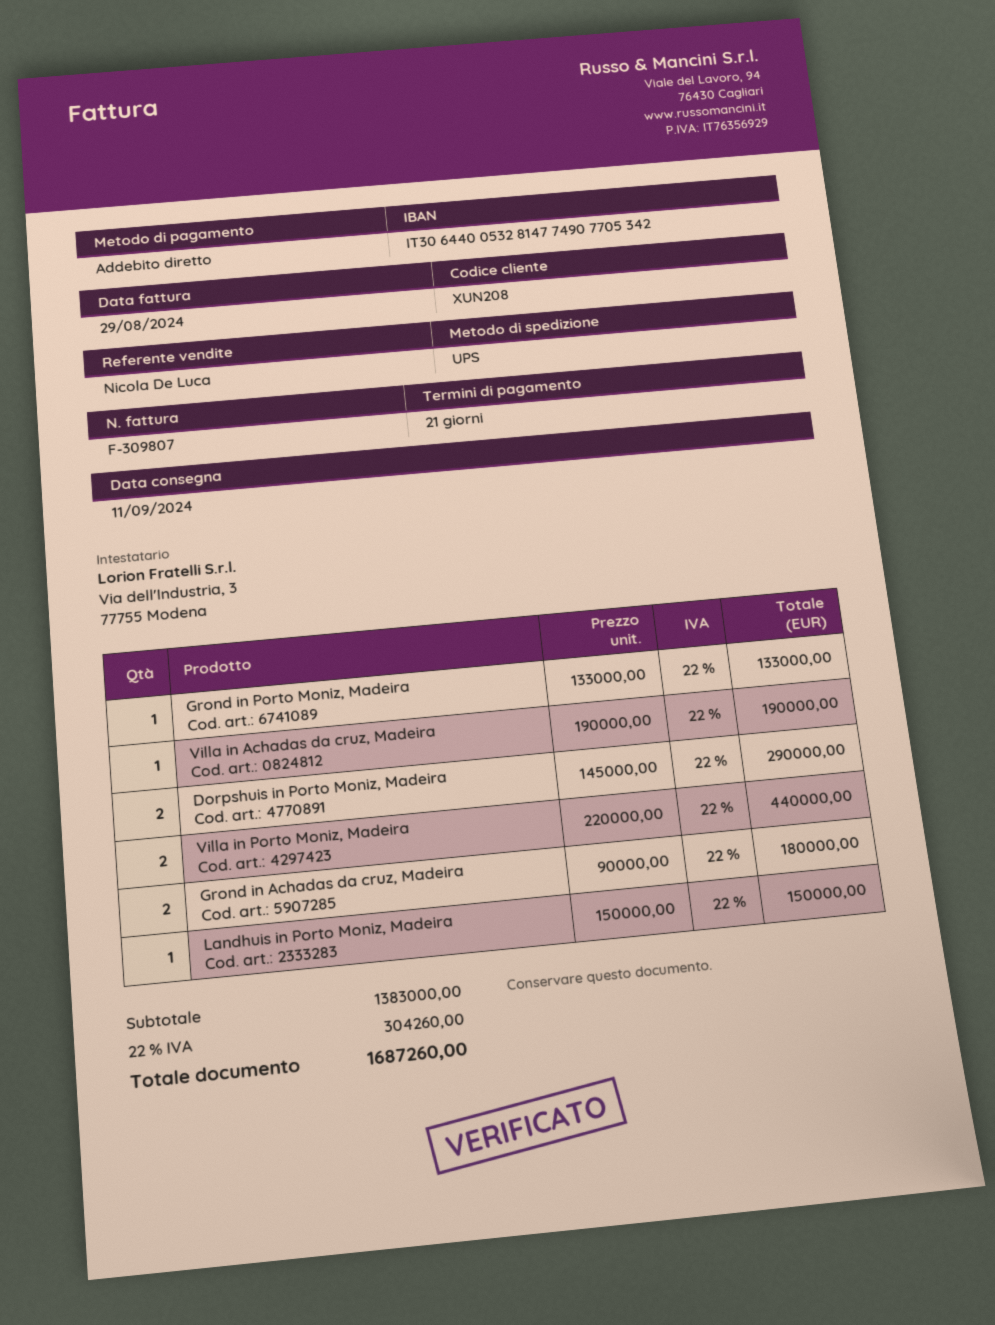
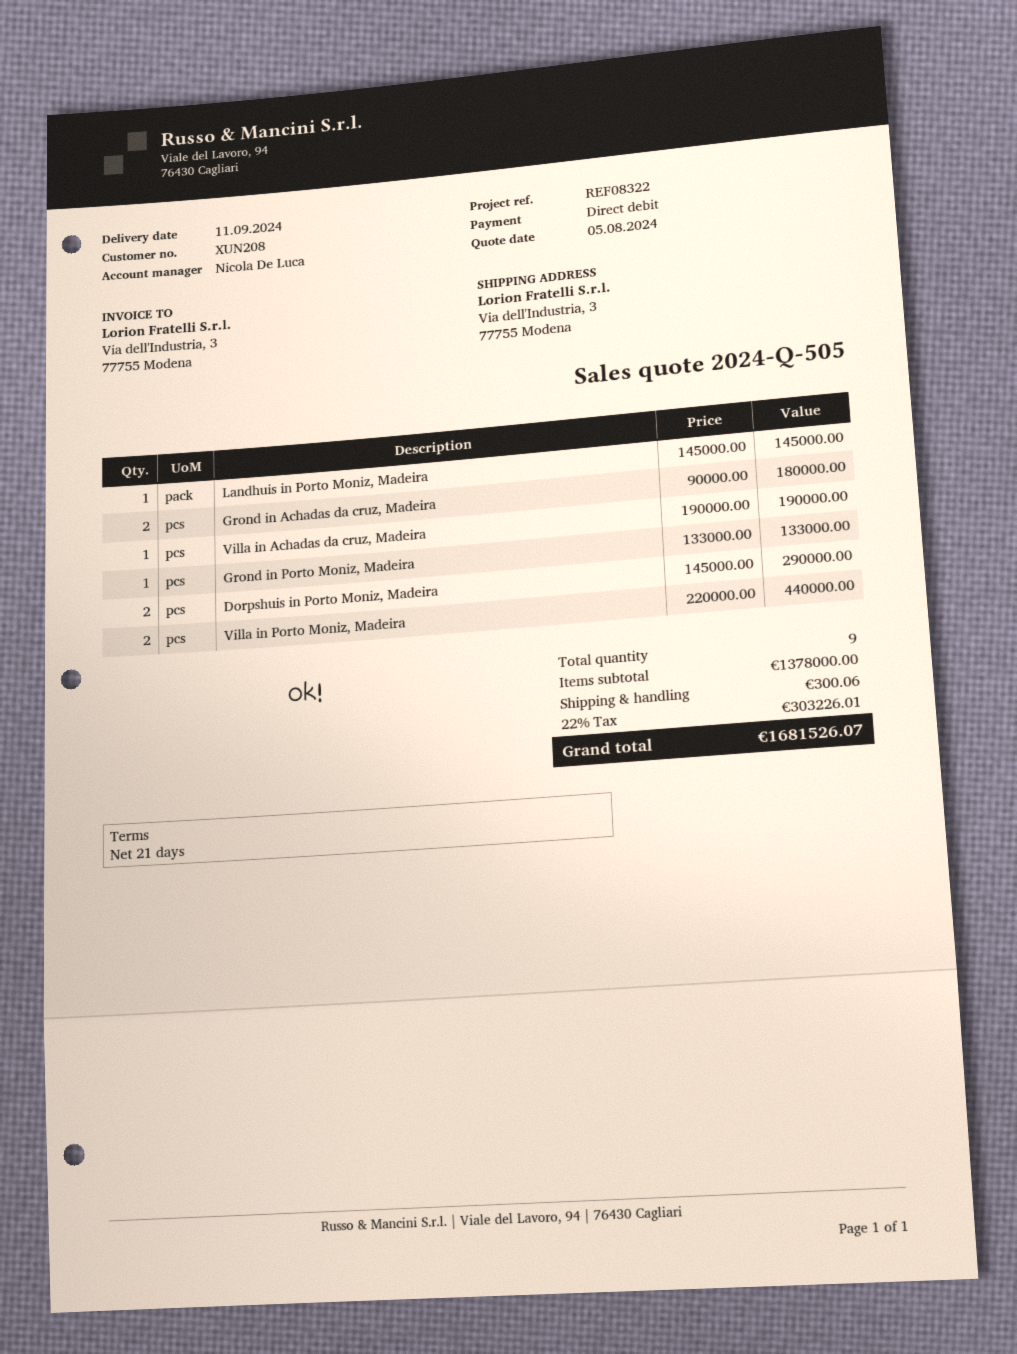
Landhuis in Porto Moniz, Madeira: 1 x 150000.00 = 150000.00 -> 1 x 145000.00 = 145000.00
subtotal: 1383000.00 -> 1378000.00
shipping: none -> 300.06
tax: 22% = 304260.00 -> 22% = 303226.01
total: 1687260.00 -> 1681526.07

